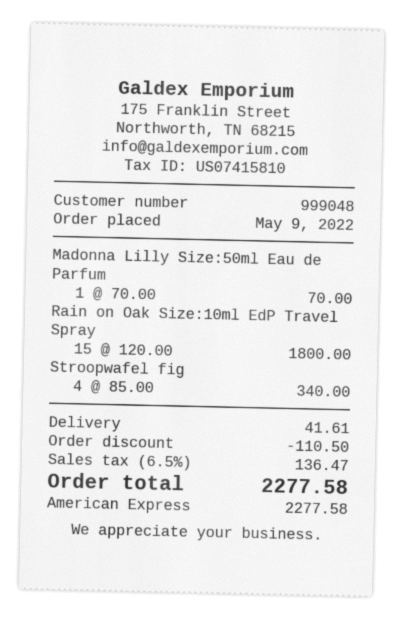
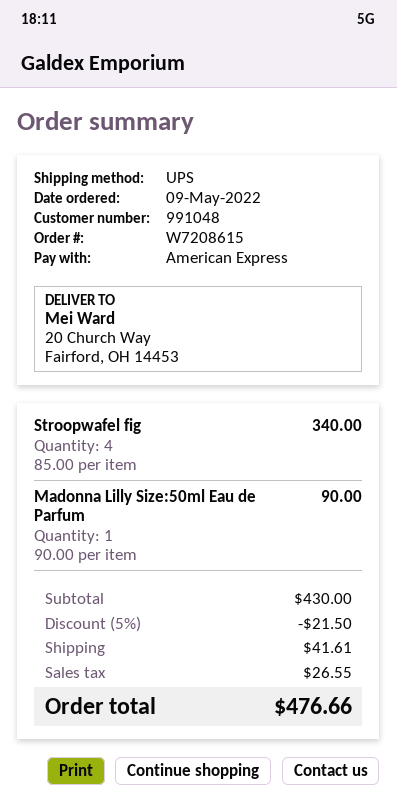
customer number: 999048 -> 991048
Madonna Lilly Size:50ml Eau de Parfum: 1 x 70.00 = 70.00 -> 1 x 90.00 = 90.00
Rain on Oak Size:10ml EdP Travel Spray: 15 x 120.00 = 1800.00 -> none
discount: 110.50 -> 21.50
tax: 136.47 -> 26.55
total: 2277.58 -> 476.66

